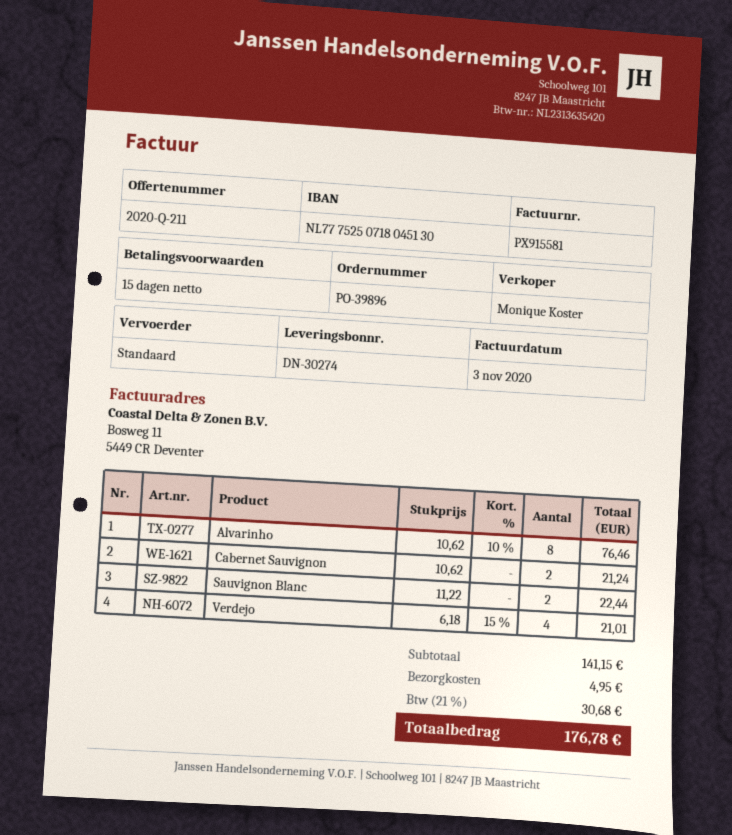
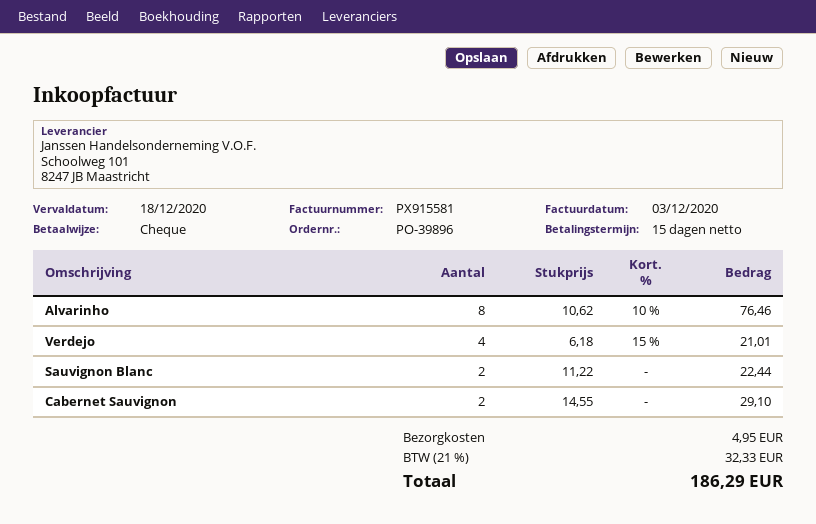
invoice date: 2020-11-03 -> 2020-12-03
Cabernet Sauvignon: 2 x 10.62 = 21.24 -> 2 x 14.55 = 29.10
tax: 21% = 30.68 -> 21% = 32.33
total: 176.78 -> 186.29

